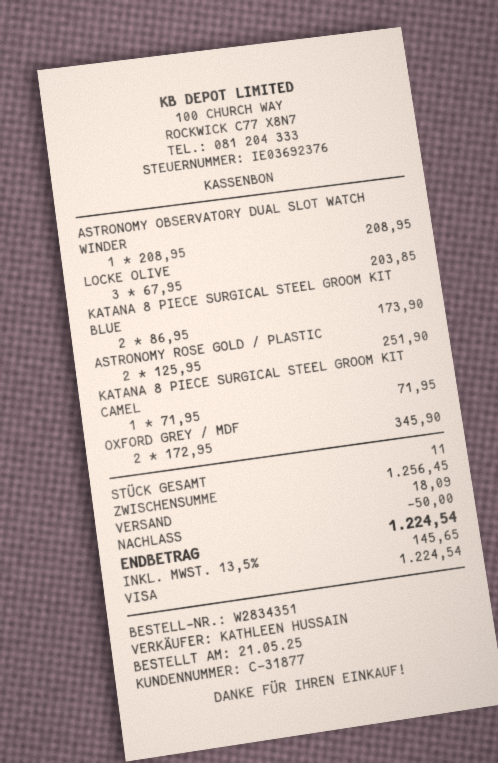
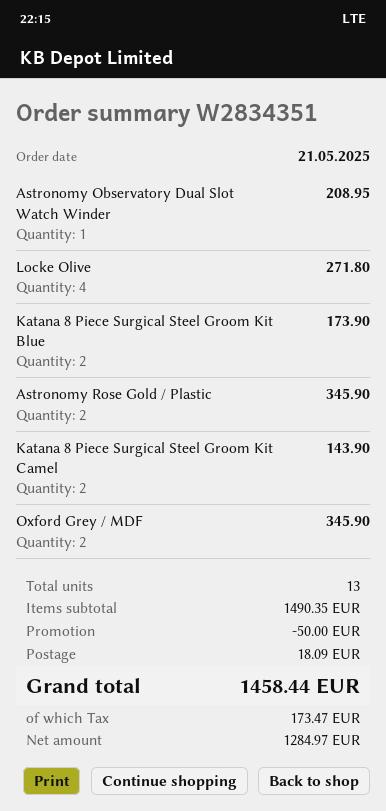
LOCKE OLIVE: 3 for 203.85 -> 4 for 271.80
ASTRONOMY ROSE GOLD / PLASTIC: 2 for 251.90 -> 2 for 345.90
KATANA 8 PIECE SURGICAL STEEL GROOM KIT CAMEL: 1 for 71.95 -> 2 for 143.90
total quantity: 11 -> 13
subtotal: 1256.45 -> 1490.35
tax: 145.65 -> 173.47
total: 1224.54 -> 1458.44

